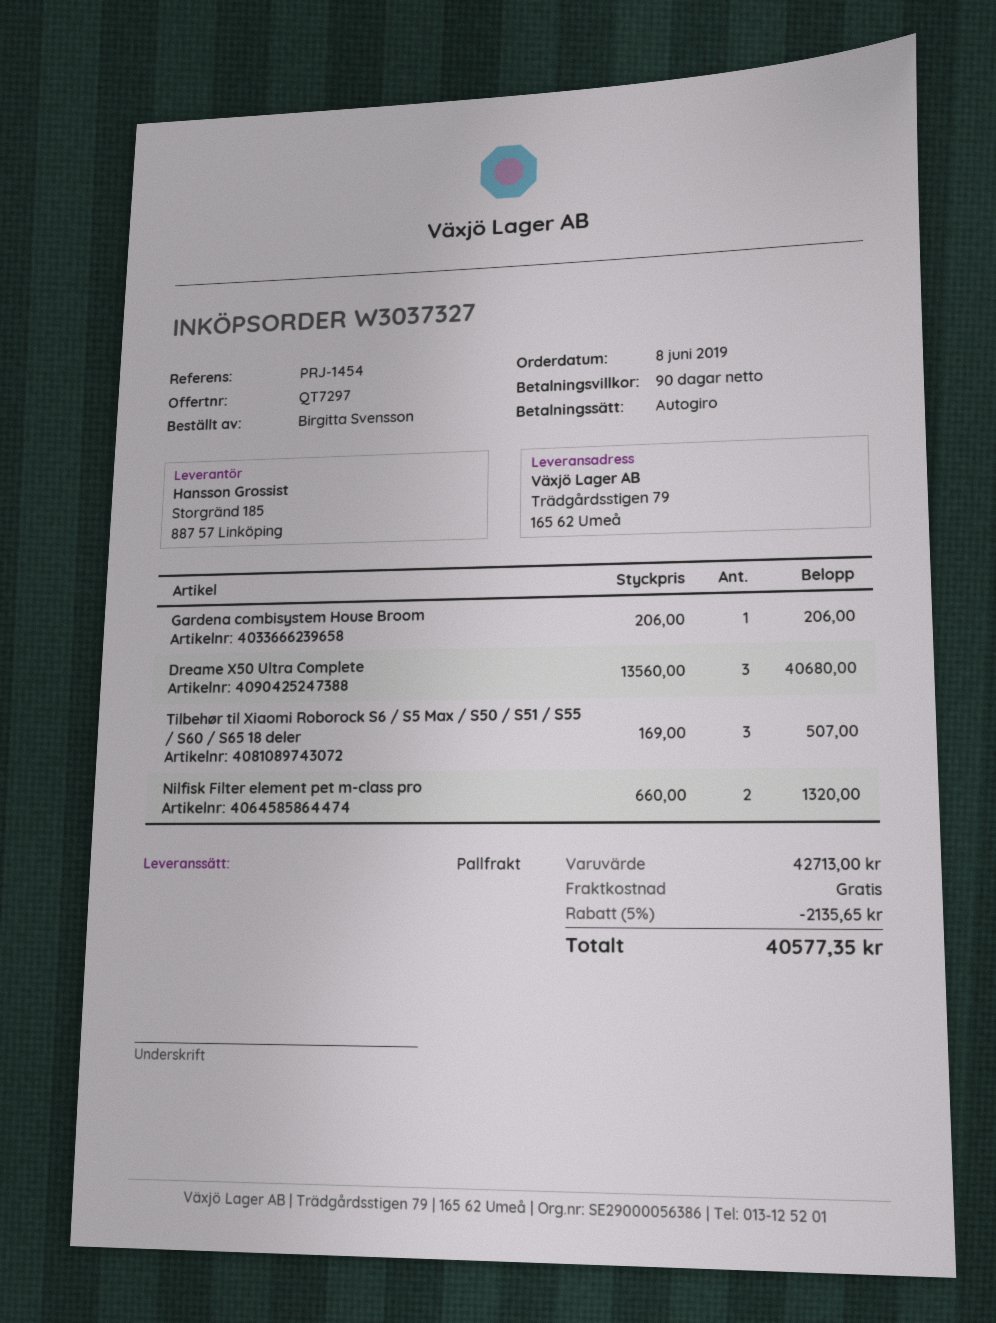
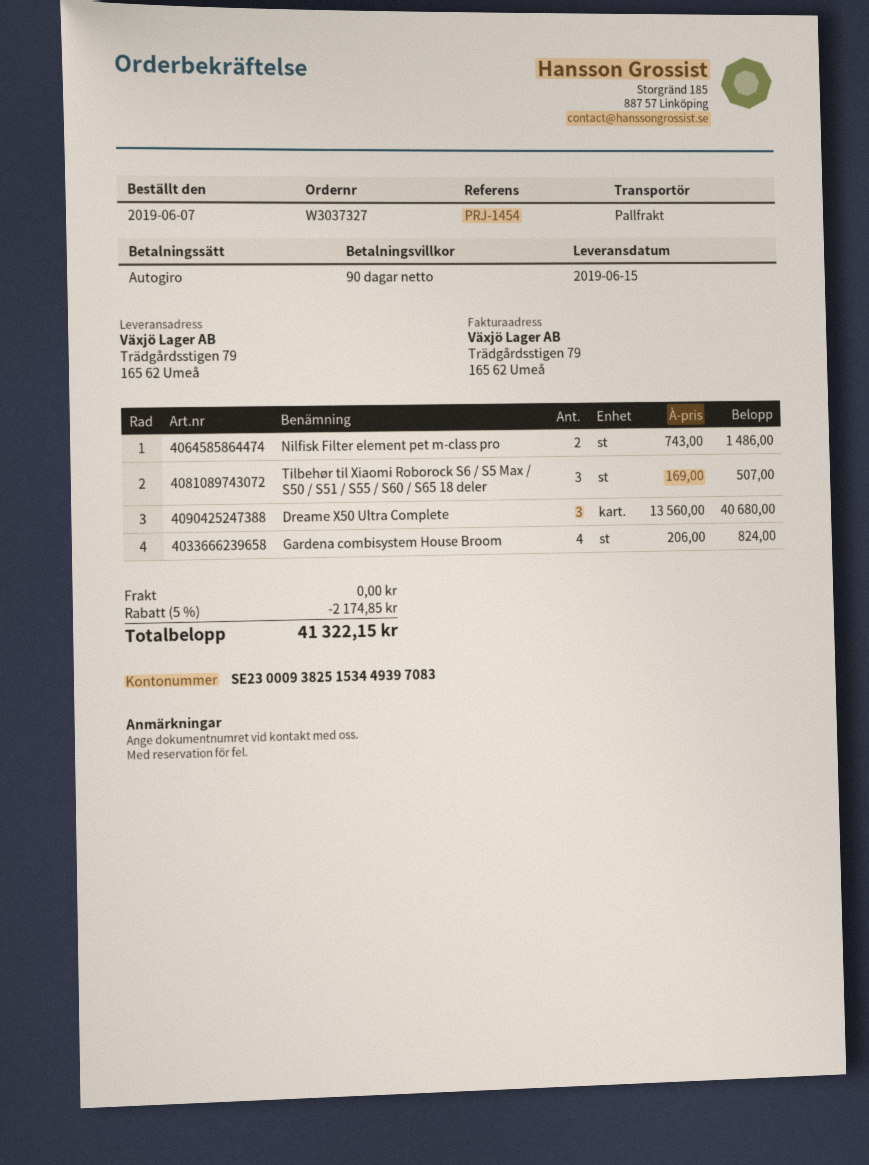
order date: 2019-06-08 -> 2019-06-07
Gardena combisystem House Broom: 1 x 206.00 = 206.00 -> 4 x 206.00 = 824.00
Nilfisk Filter element pet m-class pro: 2 x 660.00 = 1320.00 -> 2 x 743.00 = 1486.00
discount: 5% = 2135.65 -> 5% = 2174.85
total: 40577.35 -> 41322.15

